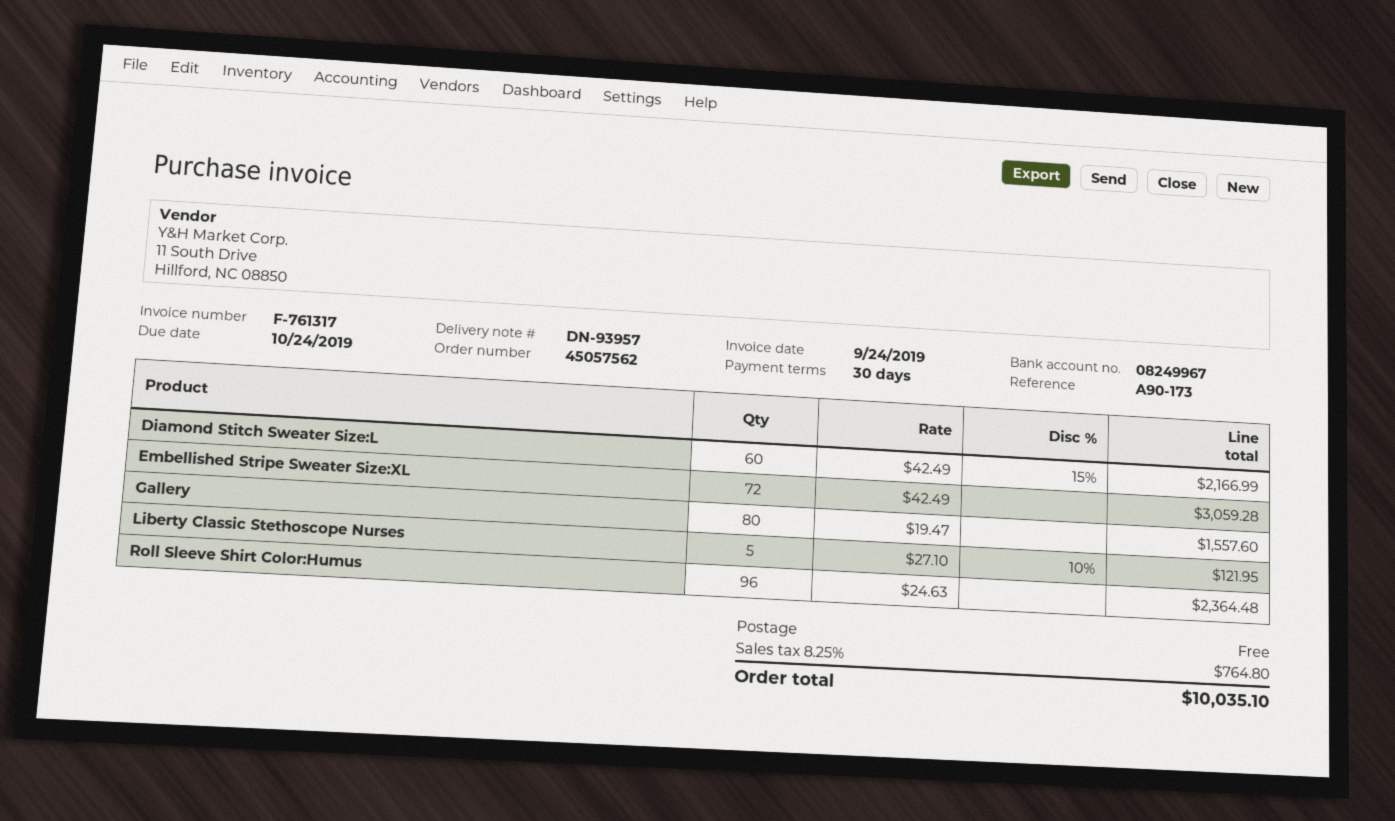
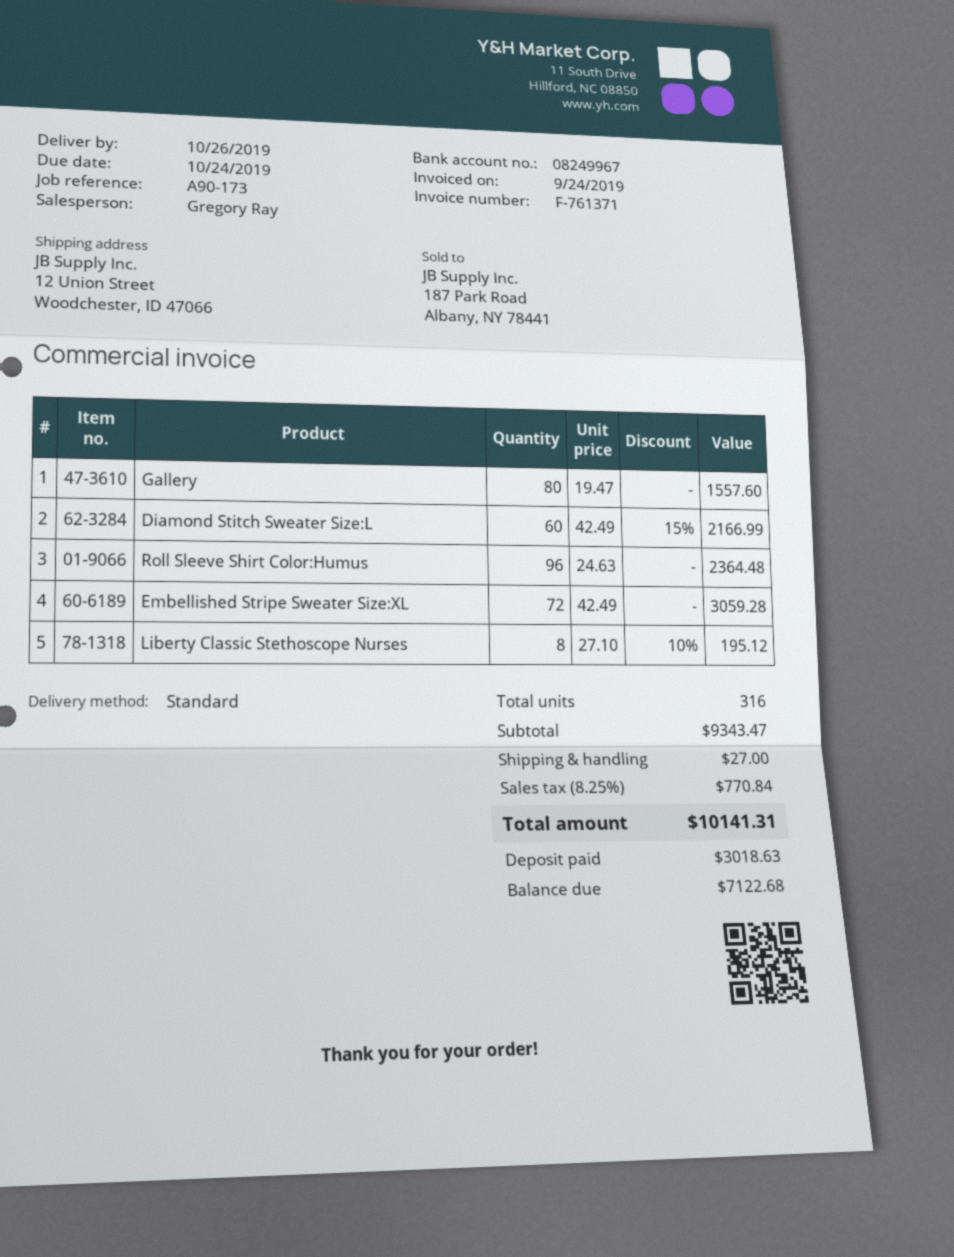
invoice number: F-761317 -> F-761371
Liberty Classic Stethoscope Nurses: 5 x 27.10 - 10% = 121.95 -> 8 x 27.10 - 10% = 195.12
shipping: 0.00 -> 27.00
tax: 8.25% = 764.80 -> 8.25% = 770.84
total: 10035.10 -> 10141.31

